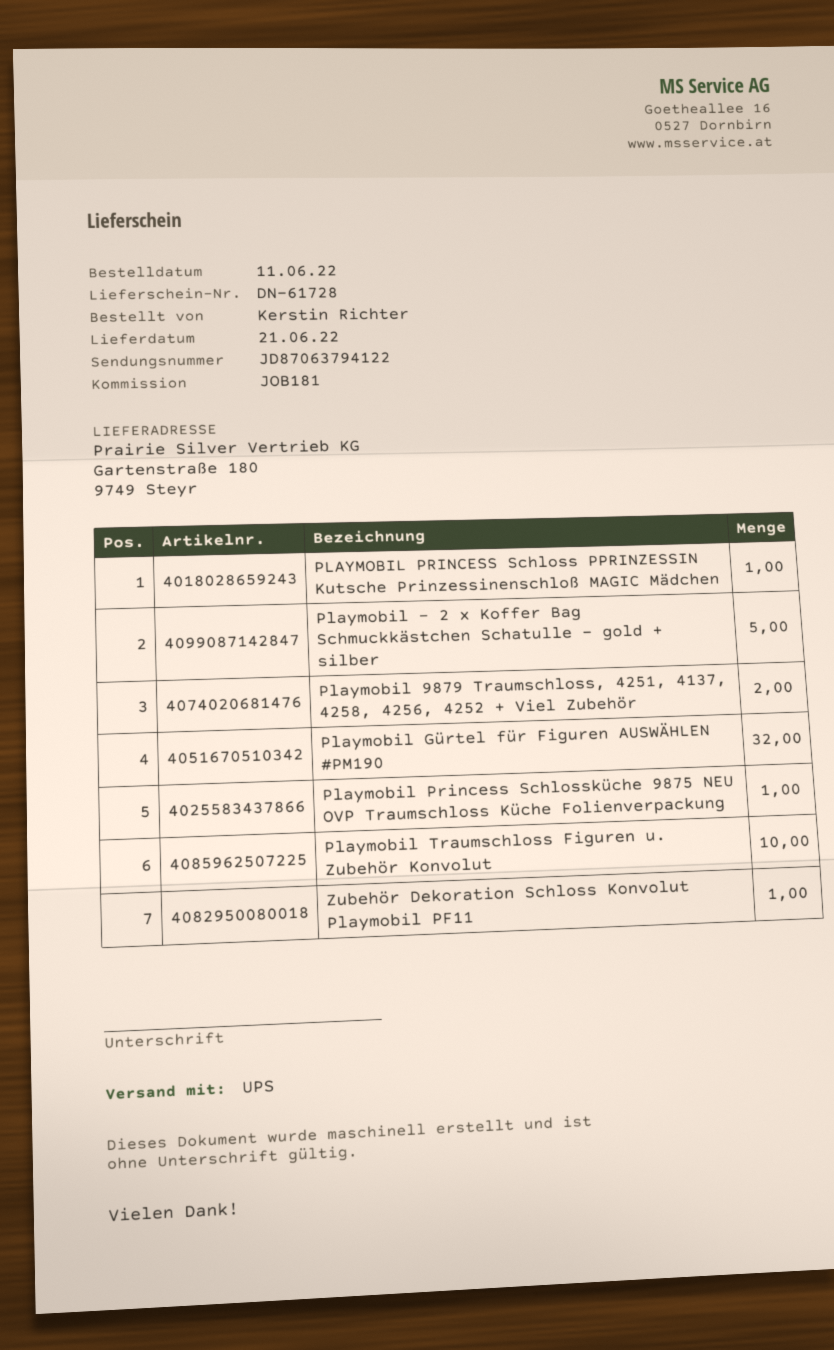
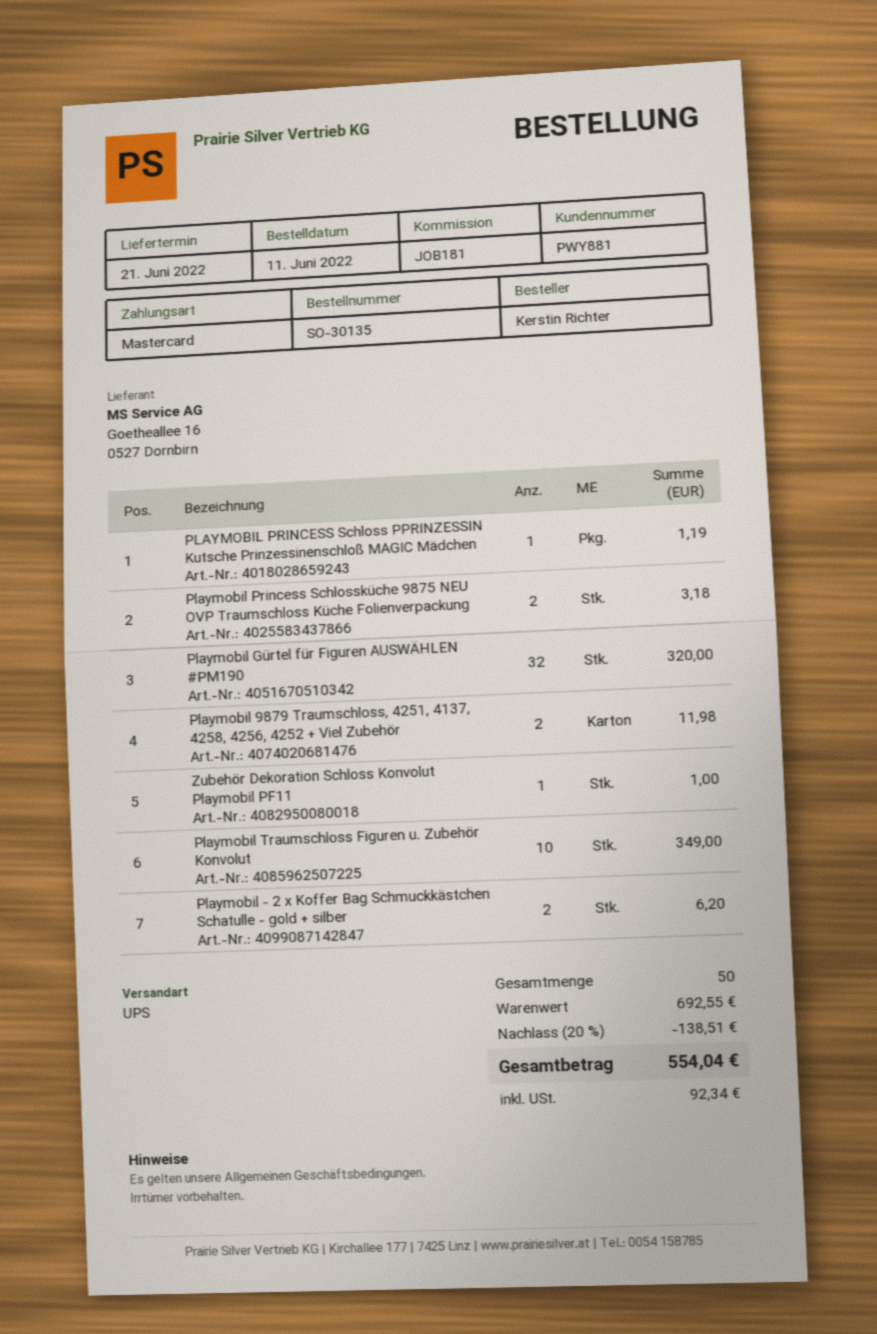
Playmobil - 2 x Koffer Bag Schmuckkästchen Schatulle - gold + silber: 5 -> 2
Playmobil Princess Schlossküche 9875 NEU OVP Traumschloss Küche Folienverpackung: 1 -> 2

